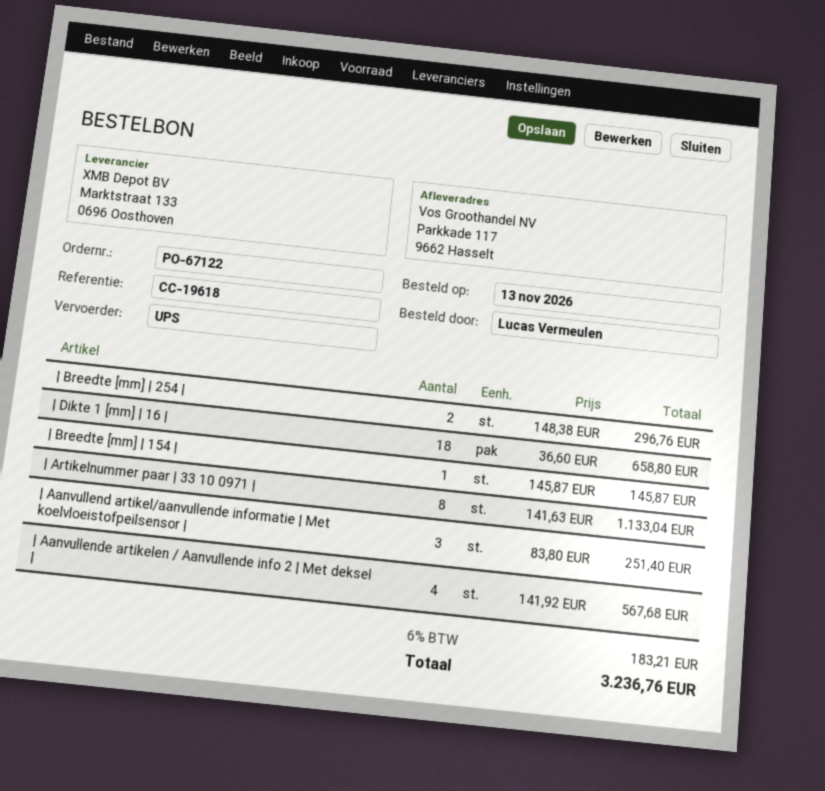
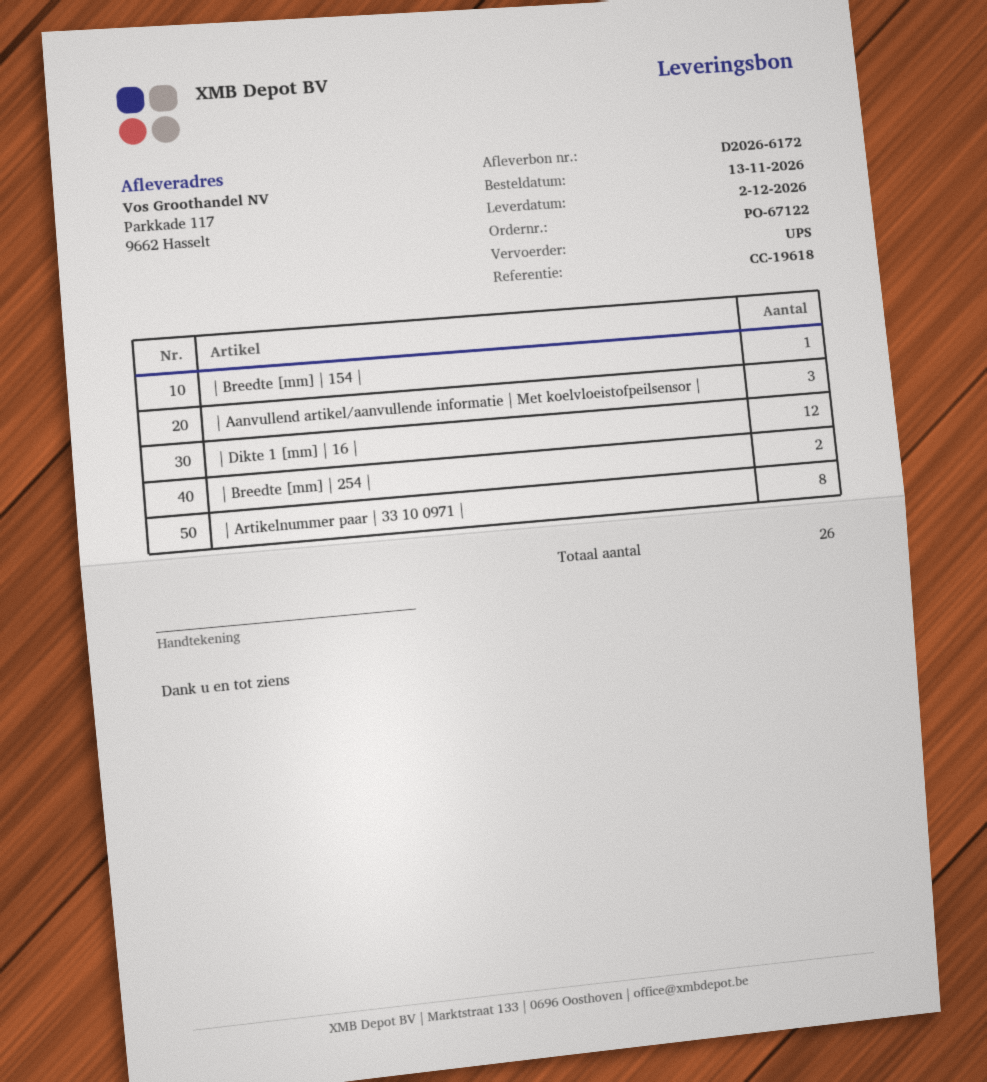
| Dikte 1 [mm] | 16 |: 18 -> 12
| Aanvullende artikelen / Aanvullende info 2 | Met deksel |: 4 -> none

